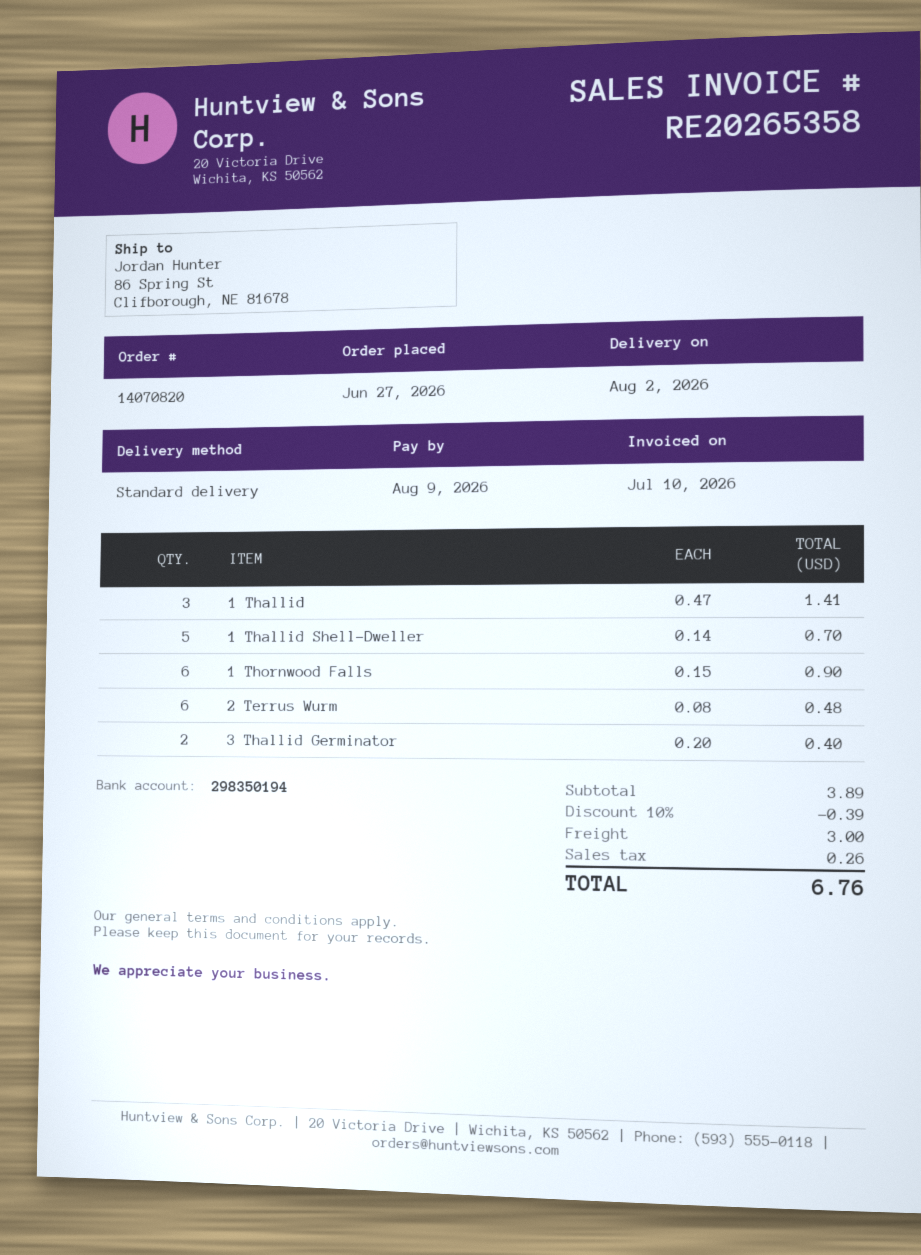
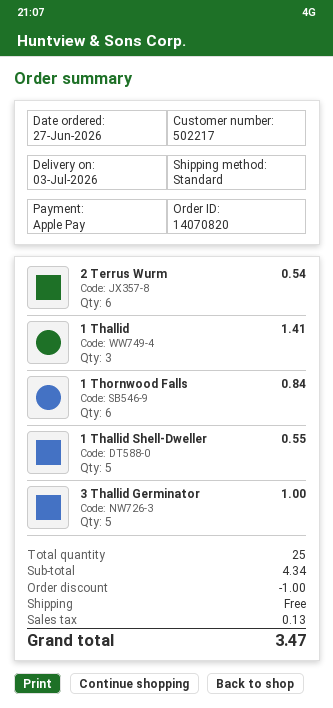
delivery date: 2026-08-02 -> 2026-07-03
1 Thallid Shell-Dweller: 5 for 0.70 -> 5 for 0.55
1 Thornwood Falls: 6 for 0.90 -> 6 for 0.84
2 Terrus Wurm: 6 for 0.48 -> 6 for 0.54
3 Thallid Germinator: 2 for 0.40 -> 5 for 1.00
subtotal: 3.89 -> 4.34
discount: 0.39 -> 1.00
shipping: 3.00 -> 0.00
tax: 0.26 -> 0.13
total: 6.76 -> 3.47

